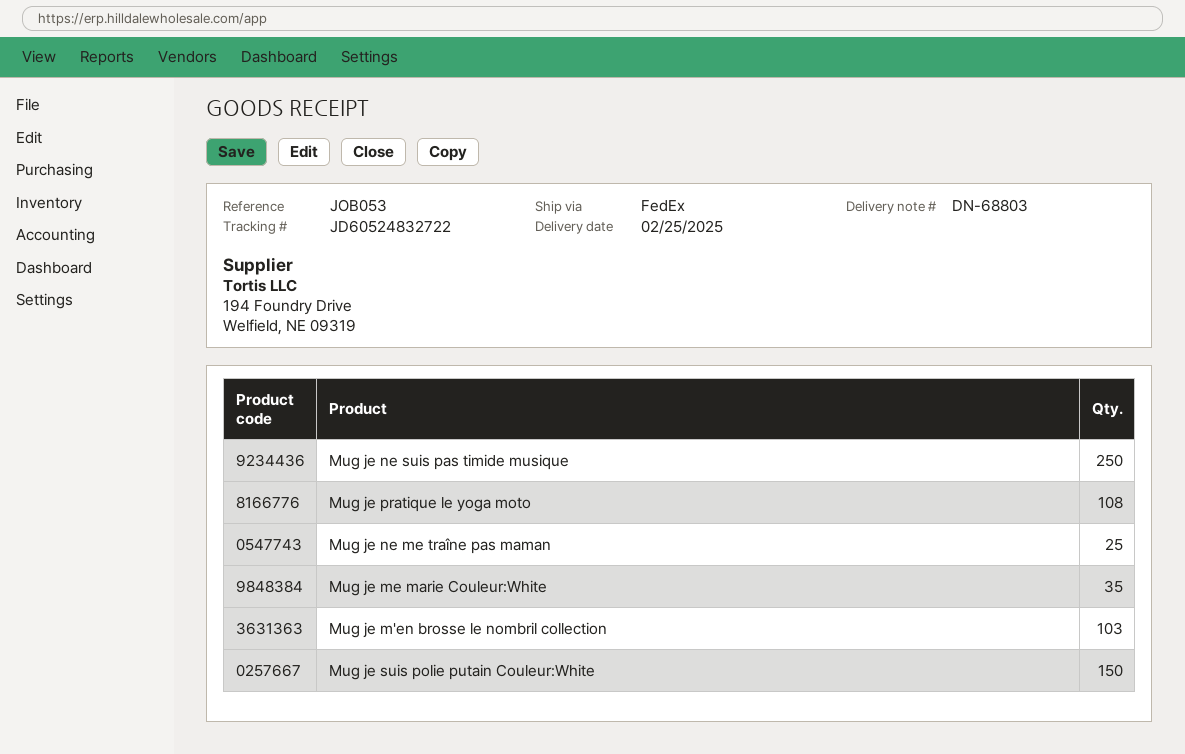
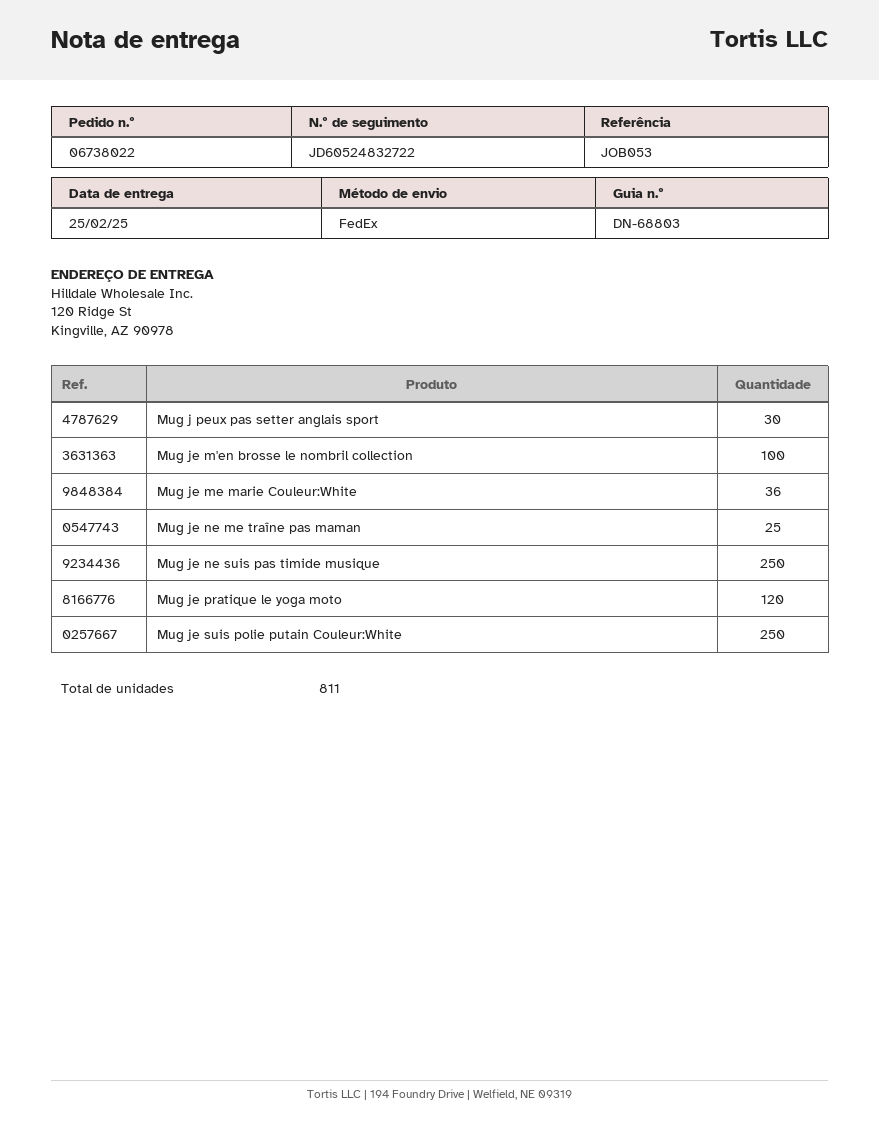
Mug je pratique le yoga moto: 108 -> 120
Mug je me marie Couleur:White: 35 -> 36
Mug je m'en brosse le nombril collection: 103 -> 100
Mug je suis polie putain Couleur:White: 150 -> 250
Mug j peux pas setter anglais sport: none -> 30

